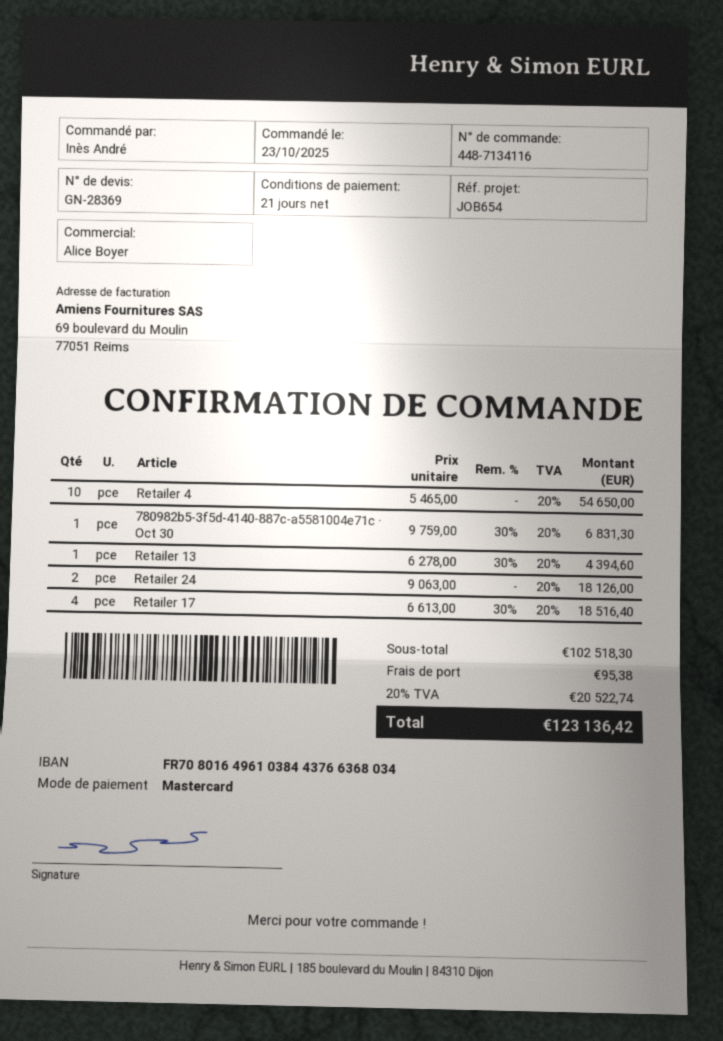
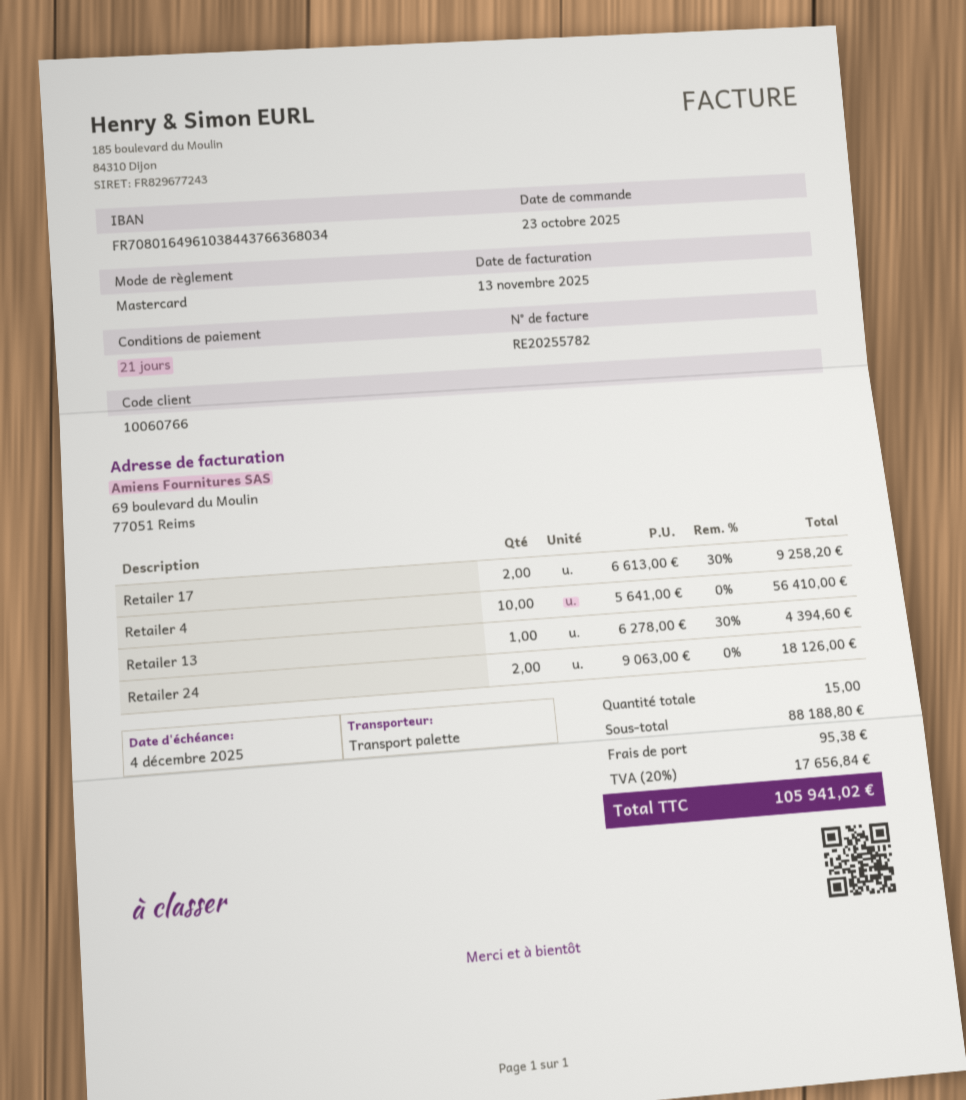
Retailer 4: 10 x 5465.00 = 54650.00 -> 10 x 5641.00 = 56410.00
780982b5-3f5d-4140-887c-a5581004e71c · Oct 30: 1 x 9759.00 - 30% = 6831.30 -> none
Retailer 17: 4 x 6613.00 - 30% = 18516.40 -> 2 x 6613.00 - 30% = 9258.20
subtotal: 102518.30 -> 88188.80
tax: 20% = 20522.74 -> 20% = 17656.84
total: 123136.42 -> 105941.02

